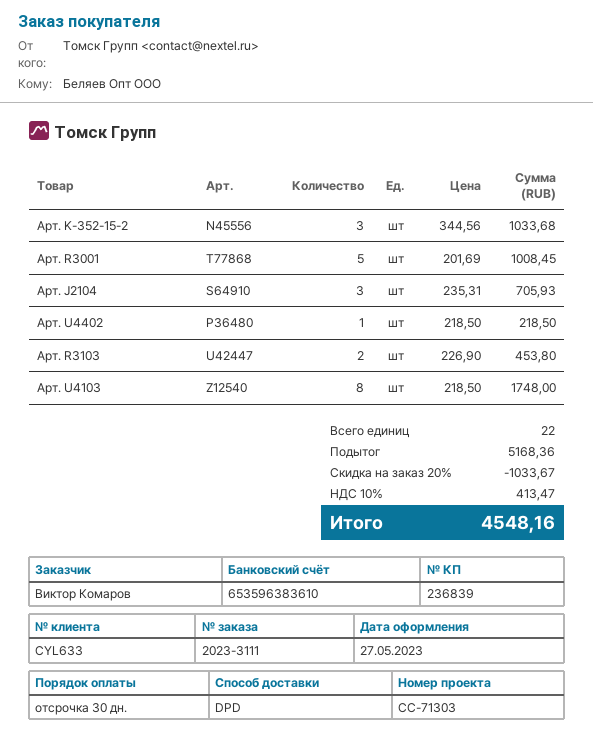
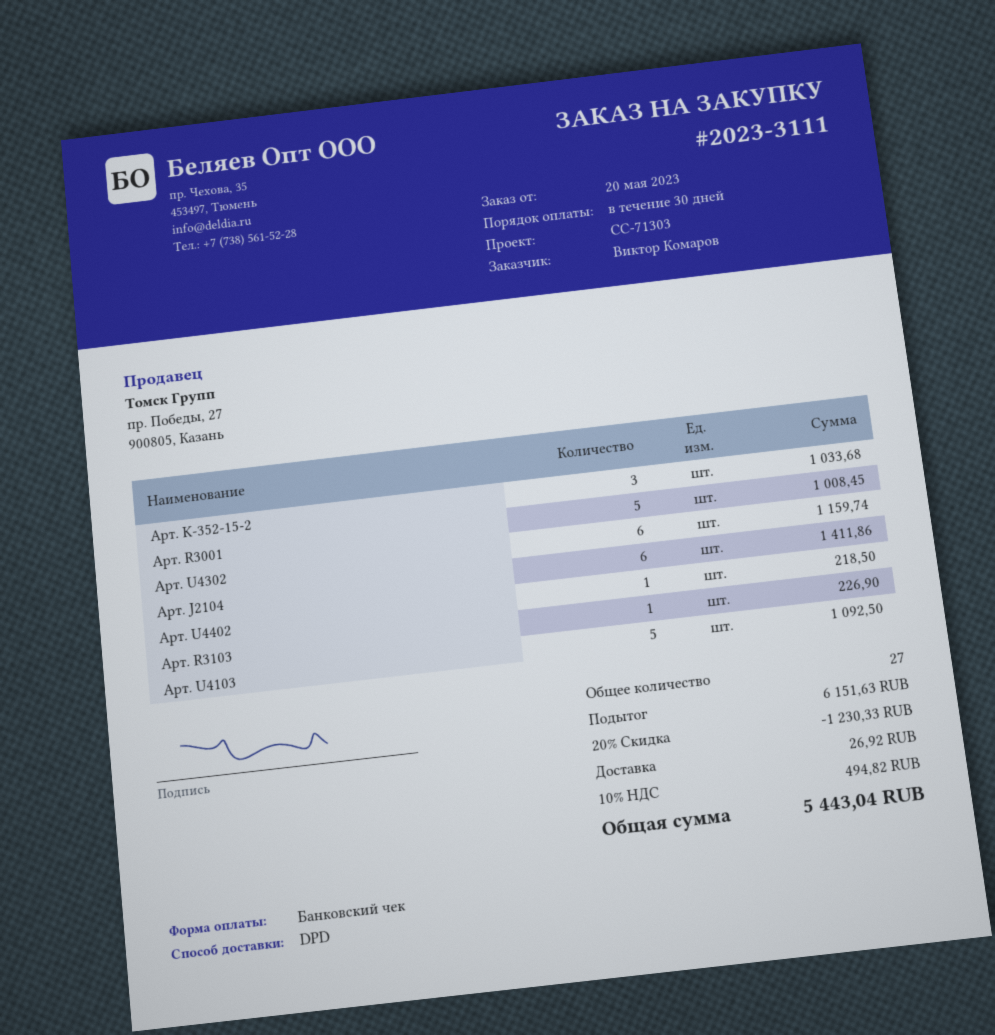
order date: 2023-05-27 -> 2023-05-20
Арт. J2104: 3 for 705.93 -> 6 for 1411.86
Арт. R3103: 2 for 453.80 -> 1 for 226.90
Арт. U4103: 8 for 1748.00 -> 5 for 1092.50
Арт. U4302: none -> 6 for 1159.74
total quantity: 22 -> 27
subtotal: 5168.36 -> 6151.63
discount: 20% = 1033.67 -> 20% = 1230.33
shipping: none -> 26.92
tax: 10% = 413.47 -> 10% = 494.82
total: 4548.16 -> 5443.04

